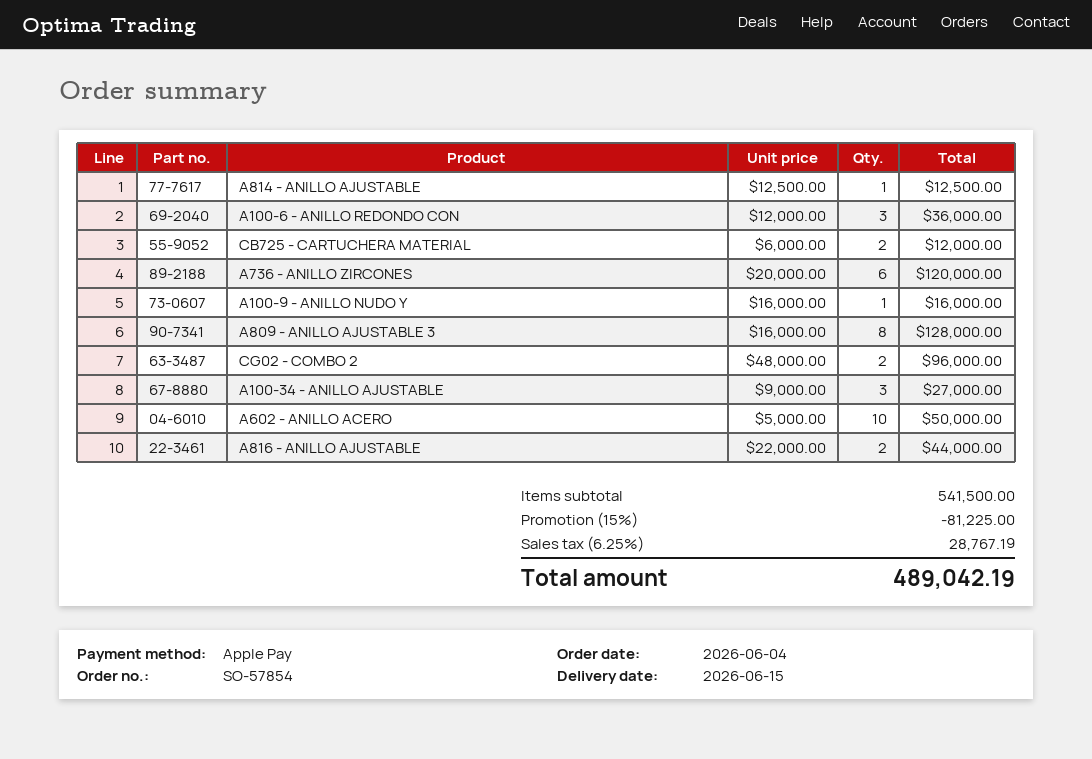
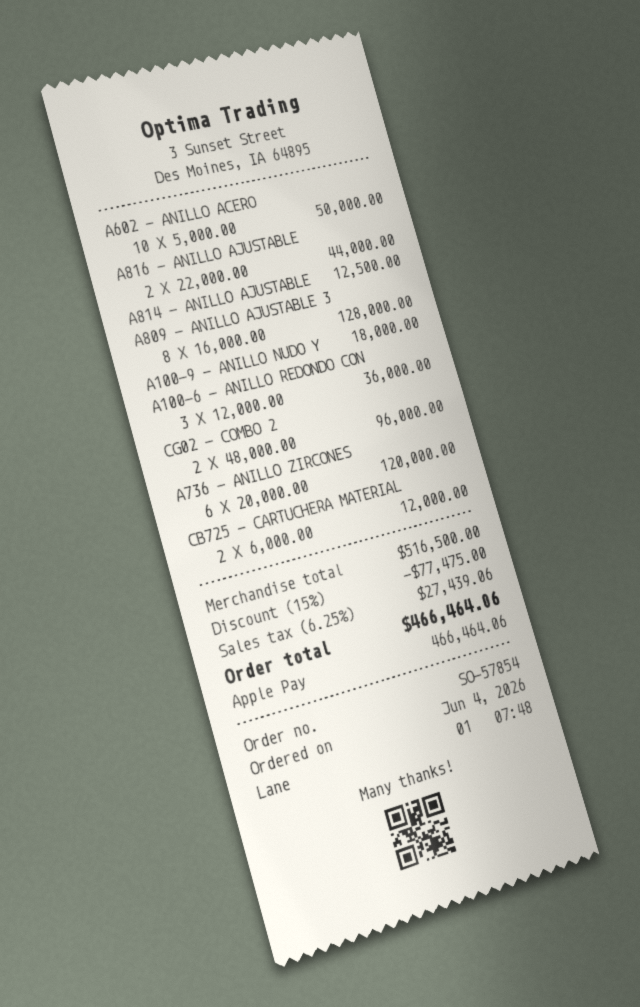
A100-9 - ANILLO NUDO Y: 1 x 16000.00 = 16000.00 -> 1 x 18000.00 = 18000.00
A100-34 - ANILLO AJUSTABLE: 3 x 9000.00 = 27000.00 -> none
subtotal: 541500.00 -> 516500.00
discount: 15% = 81225.00 -> 15% = 77475.00
tax: 6.25% = 28767.19 -> 6.25% = 27439.06
total: 489042.19 -> 466464.06

